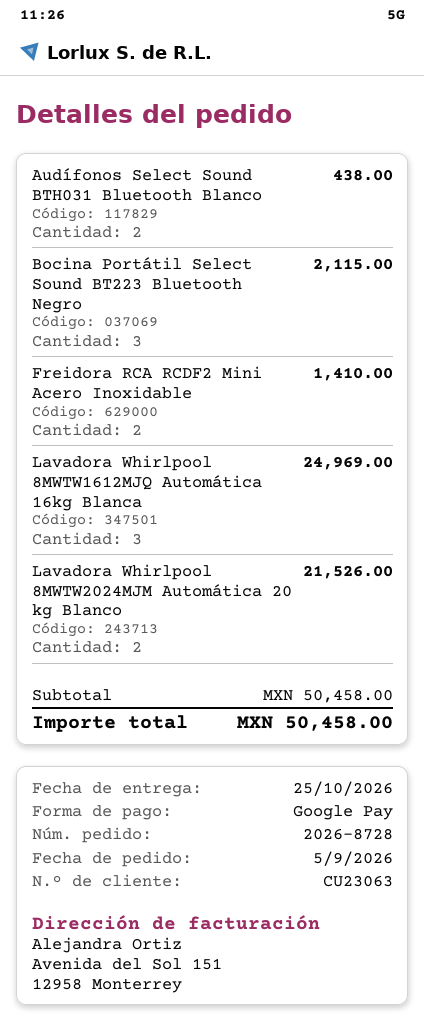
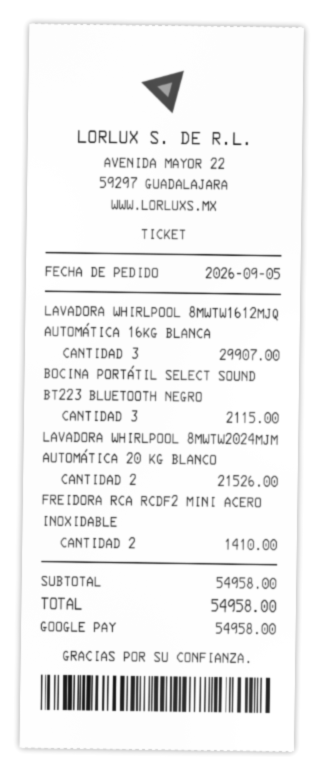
Audífonos Select Sound BTH031 Bluetooth Blanco: 2 for 438.00 -> none
Lavadora Whirlpool 8MWTW1612MJQ Automática 16kg Blanca: 3 for 24969.00 -> 3 for 29907.00
subtotal: 50458.00 -> 54958.00
total: 50458.00 -> 54958.00

